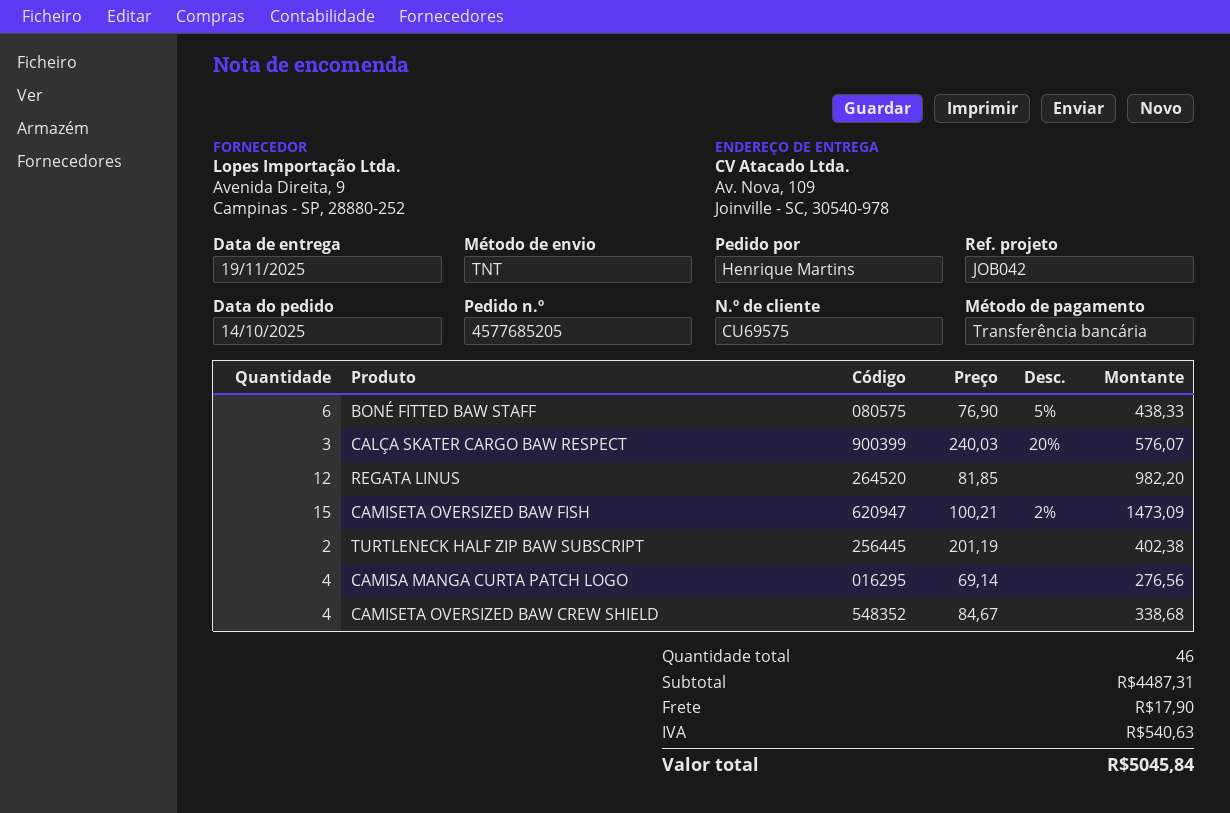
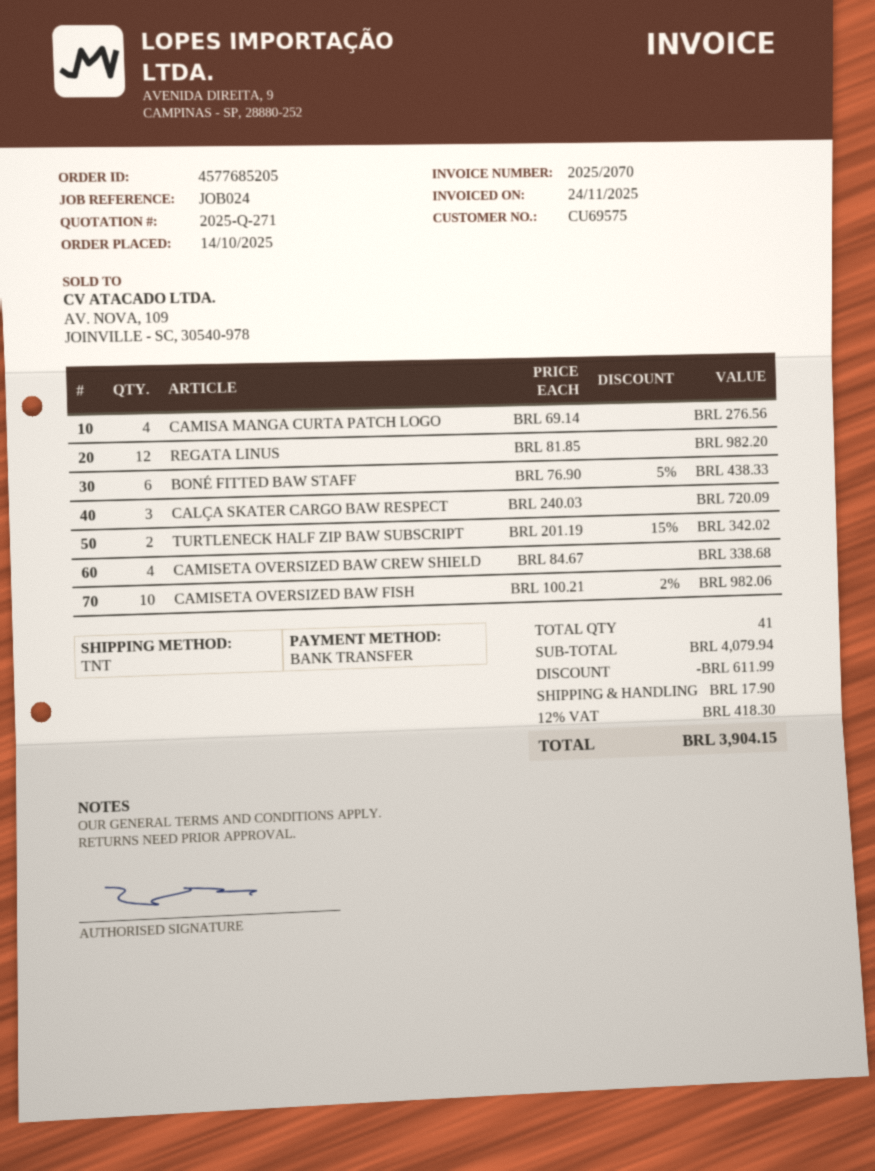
reference: JOB042 -> JOB024
CALÇA SKATER CARGO BAW RESPECT: 3 x 240.03 - 20% = 576.07 -> 3 x 240.03 = 720.09
CAMISETA OVERSIZED BAW FISH: 15 x 100.21 - 2% = 1473.09 -> 10 x 100.21 - 2% = 982.06
TURTLENECK HALF ZIP BAW SUBSCRIPT: 2 x 201.19 = 402.38 -> 2 x 201.19 - 15% = 342.02
total quantity: 46 -> 41
subtotal: 4487.31 -> 4079.94
discount: none -> 611.99
tax: 540.63 -> 418.30
total: 5045.84 -> 3904.15

